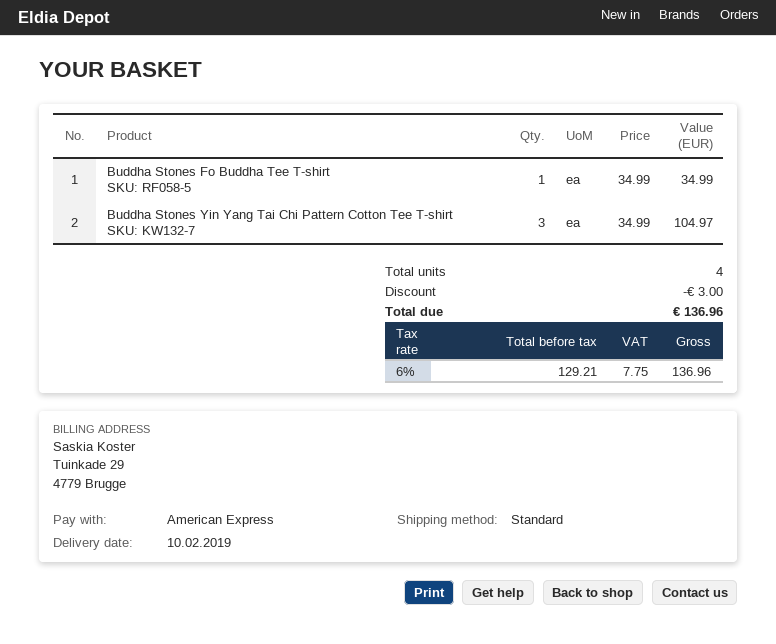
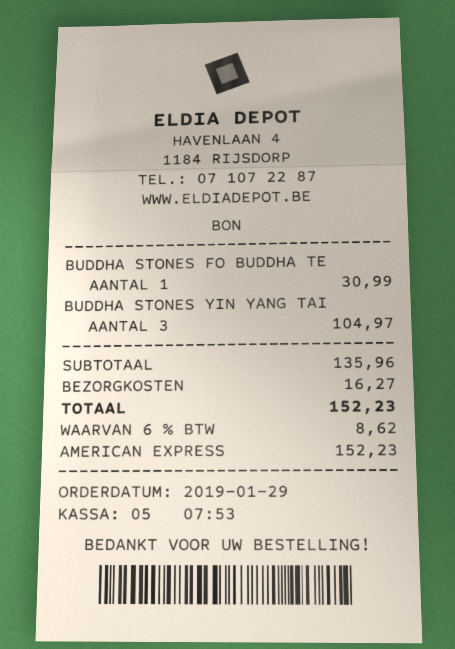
Buddha Stones Fo Buddha Tee T-shirt: 1 for 34.99 -> 1 for 30.99
discount: 3.00 -> none
shipping: none -> 16.27
tax: 6% = 7.75 -> 6% = 8.62
total: 136.96 -> 152.23

